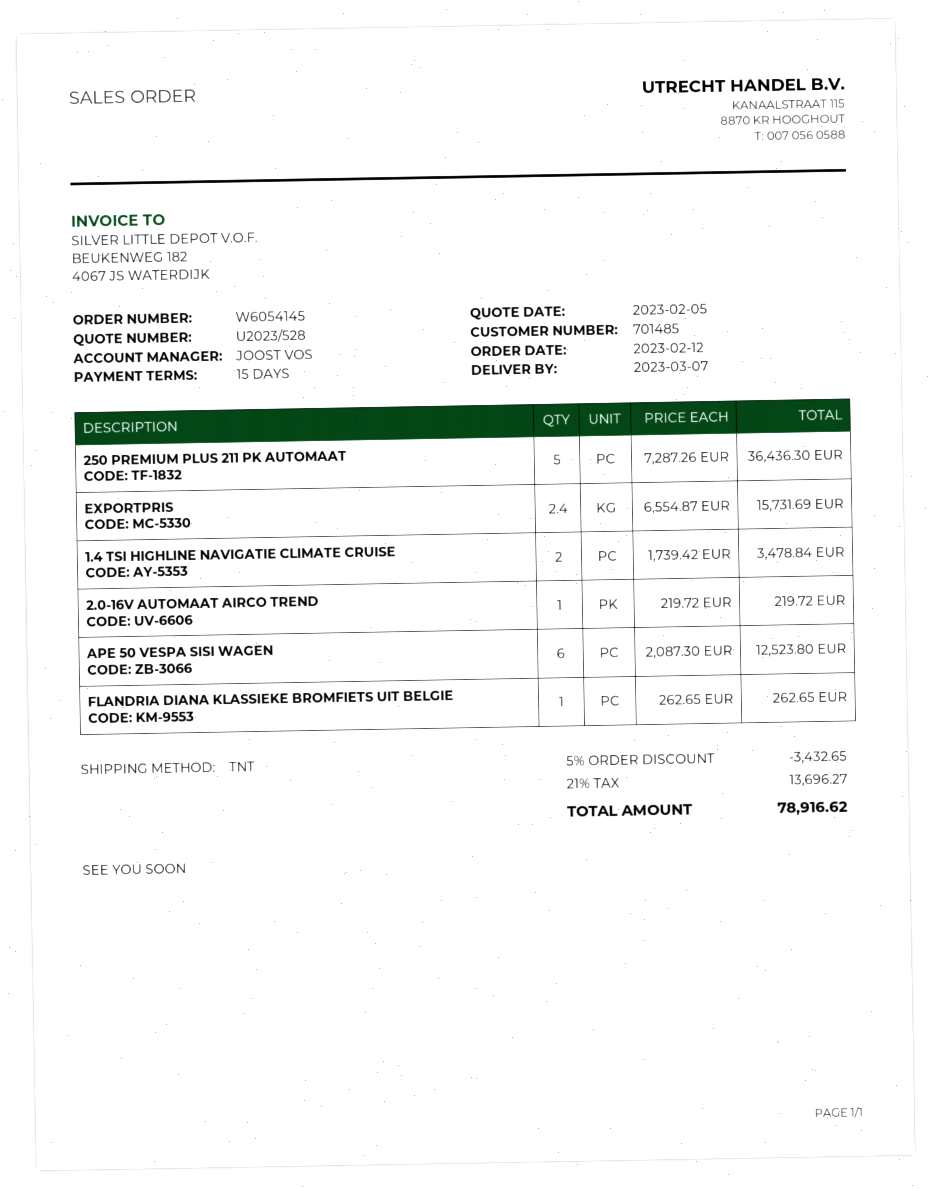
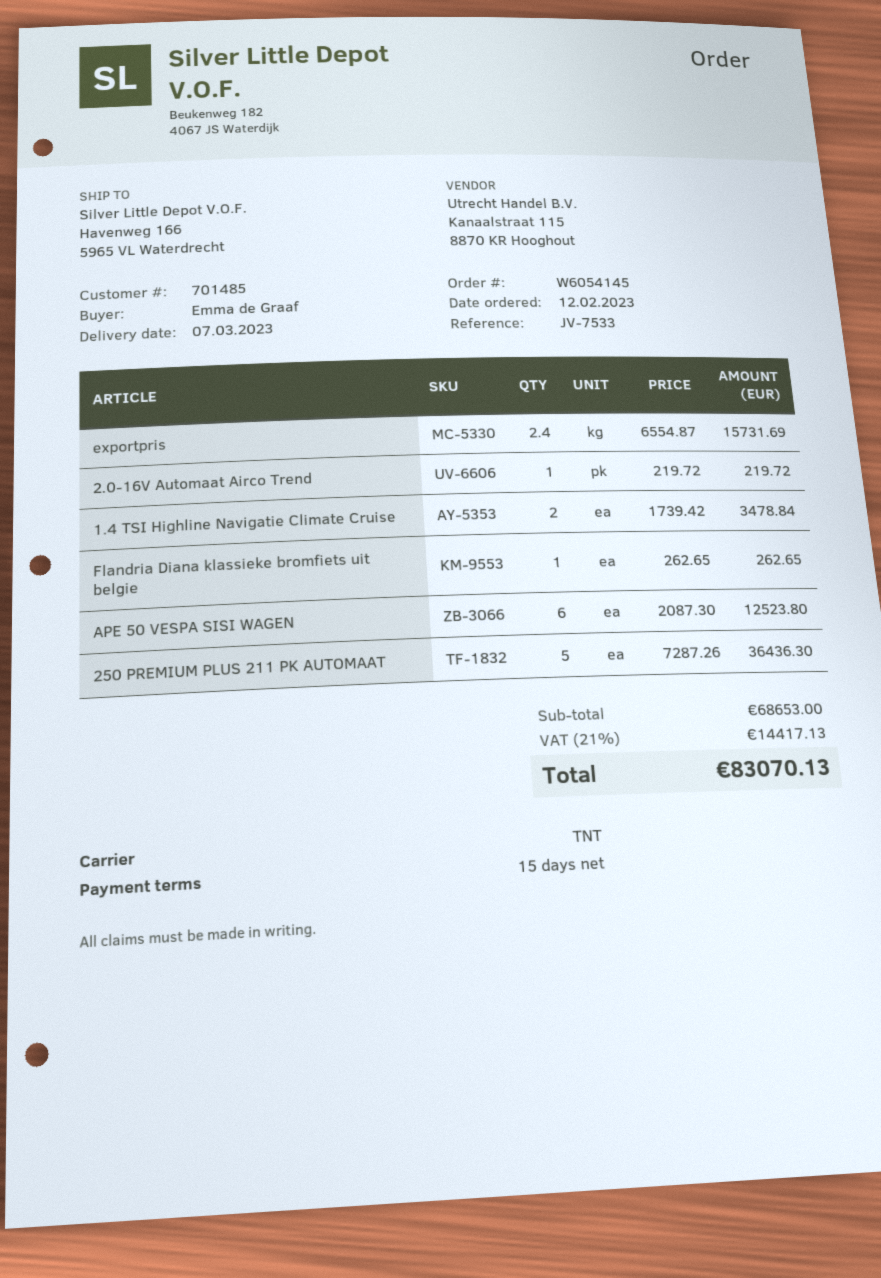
discount: 5% = 3432.65 -> none
tax: 21% = 13696.27 -> 21% = 14417.13
total: 78916.62 -> 83070.13

